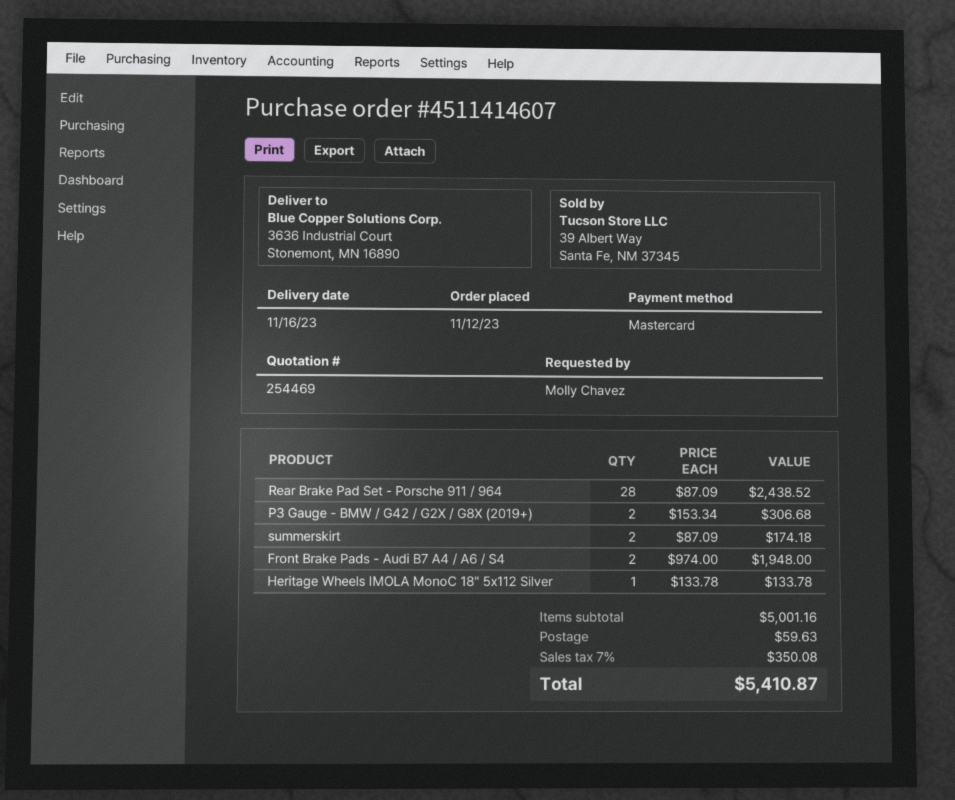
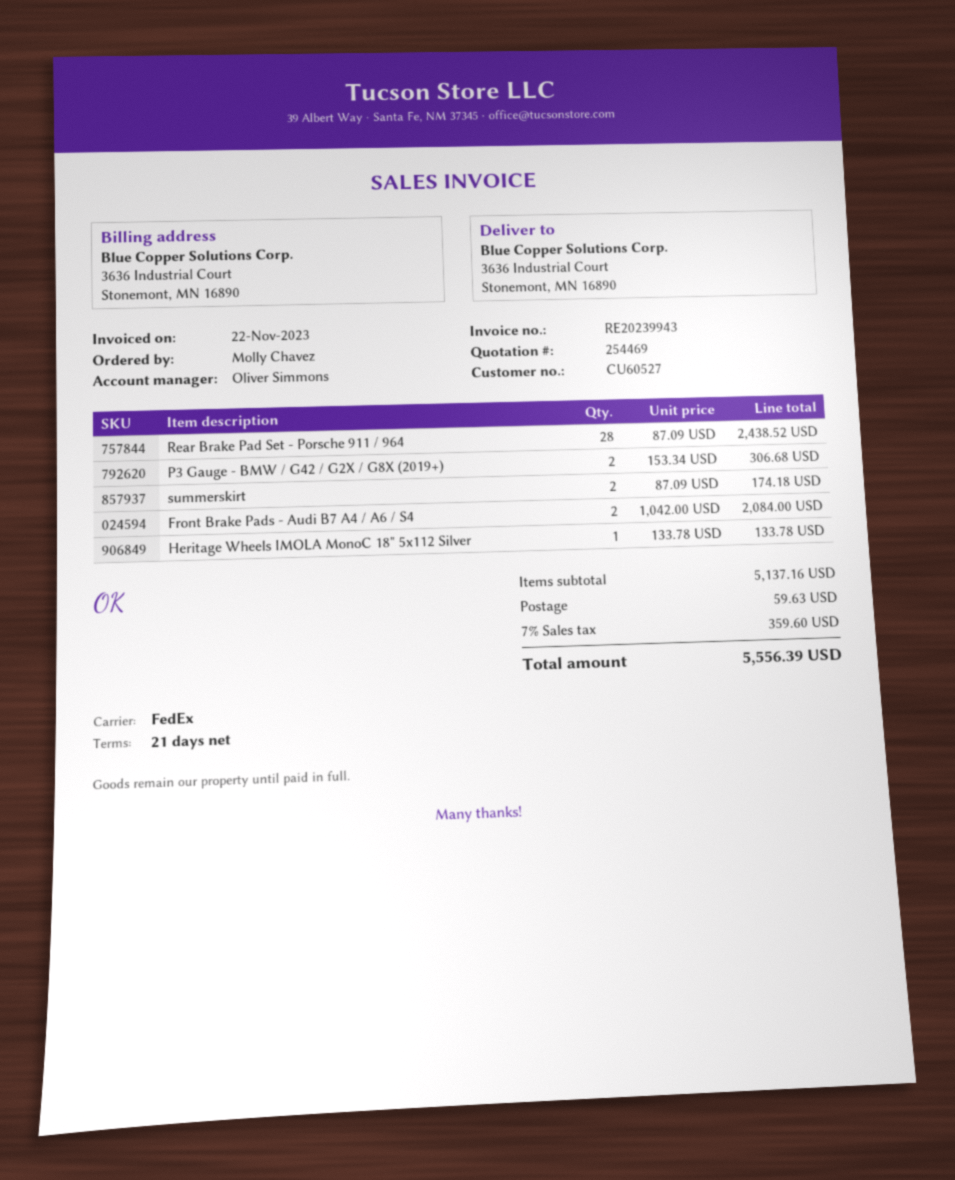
Front Brake Pads - Audi B7 A4 / A6 / S4: 2 x 974.00 = 1948.00 -> 2 x 1042.00 = 2084.00
subtotal: 5001.16 -> 5137.16
tax: 7% = 350.08 -> 7% = 359.60
total: 5410.87 -> 5556.39

